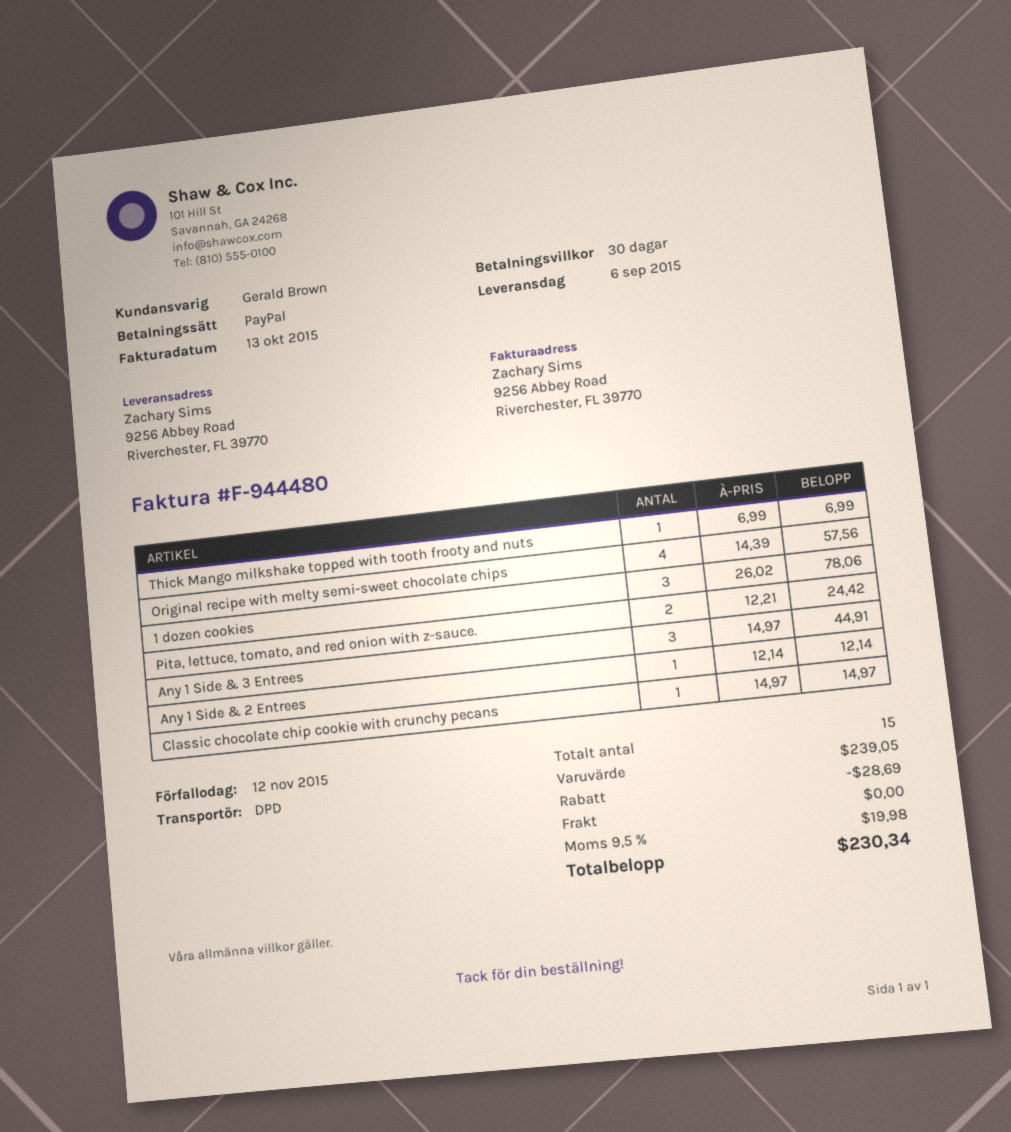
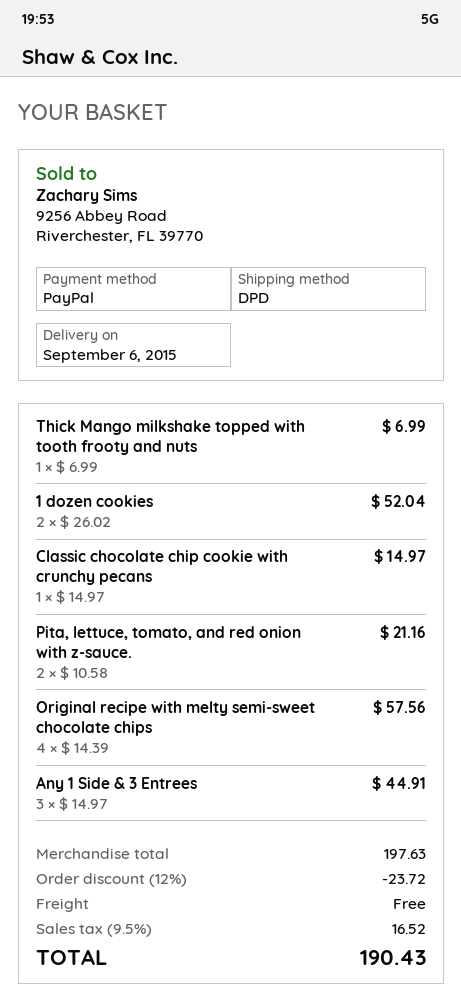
1 dozen cookies: 3 x 26.02 = 78.06 -> 2 x 26.02 = 52.04
Pita, lettuce, tomato, and red onion with z-sauce.: 2 x 12.21 = 24.42 -> 2 x 10.58 = 21.16
Any 1 Side & 2 Entrees: 1 x 12.14 = 12.14 -> none
subtotal: 239.05 -> 197.63
discount: 28.69 -> 23.72
tax: 9.5% = 19.98 -> 9.5% = 16.52
total: 230.34 -> 190.43

